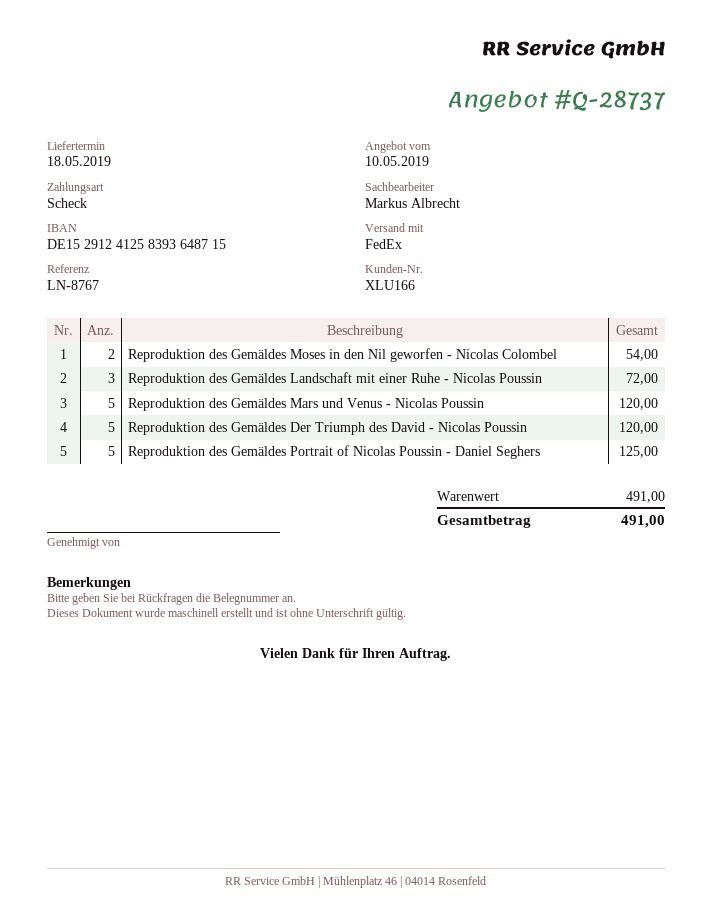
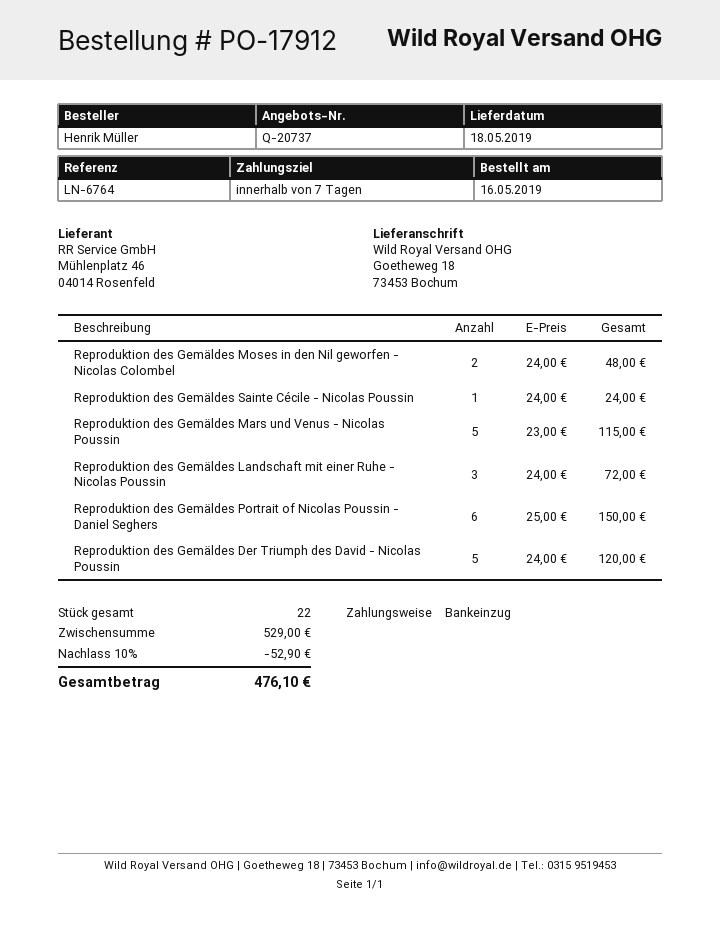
quote number: Q-28737 -> Q-20737
reference: LN-8767 -> LN-6764
payment method: cheque -> direct debit
Reproduktion des Gemäldes Moses in den Nil geworfen - Nicolas Colombel: 2 for 54.00 -> 2 for 48.00
Reproduktion des Gemäldes Mars und Venus - Nicolas Poussin: 5 for 120.00 -> 5 for 115.00
Reproduktion des Gemäldes Portrait of Nicolas Poussin - Daniel Seghers: 5 for 125.00 -> 6 for 150.00
Reproduktion des Gemäldes Sainte Cécile - Nicolas Poussin: none -> 1 for 24.00
subtotal: 491.00 -> 529.00
discount: none -> 10% = 52.90
total: 491.00 -> 476.10

